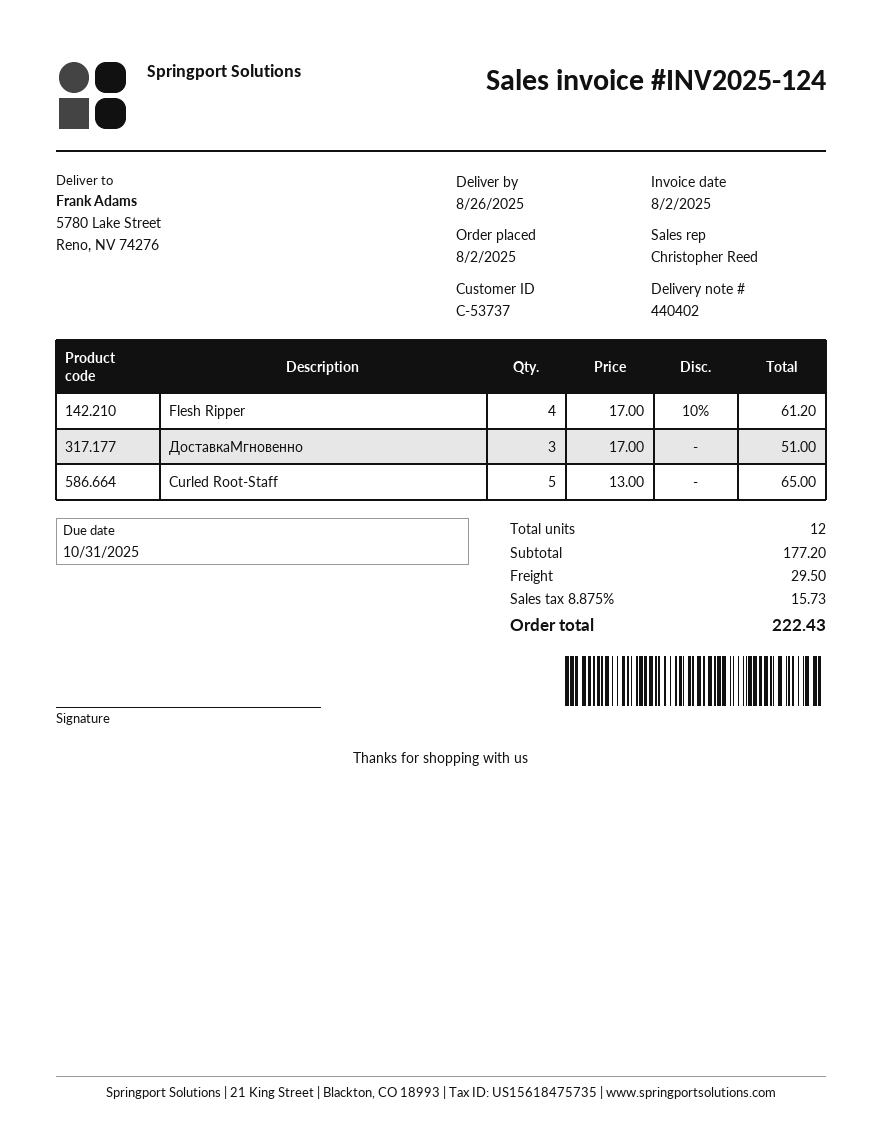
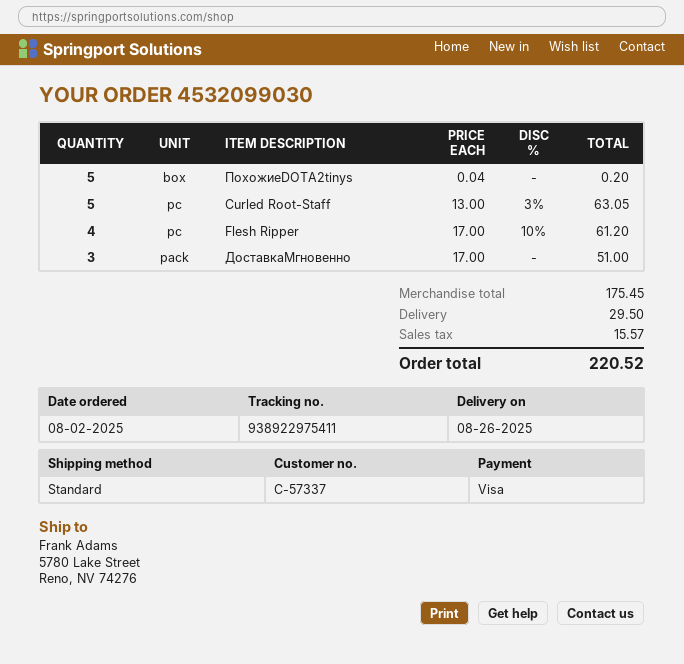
customer number: C-53737 -> C-57337
Curled Root-Staff: 5 x 13.00 = 65.00 -> 5 x 13.00 - 3% = 63.05
ПохожиеDOTA2tinys: none -> 5 x 0.04 = 0.20
subtotal: 177.20 -> 175.45
tax: 15.73 -> 15.57
total: 222.43 -> 220.52

